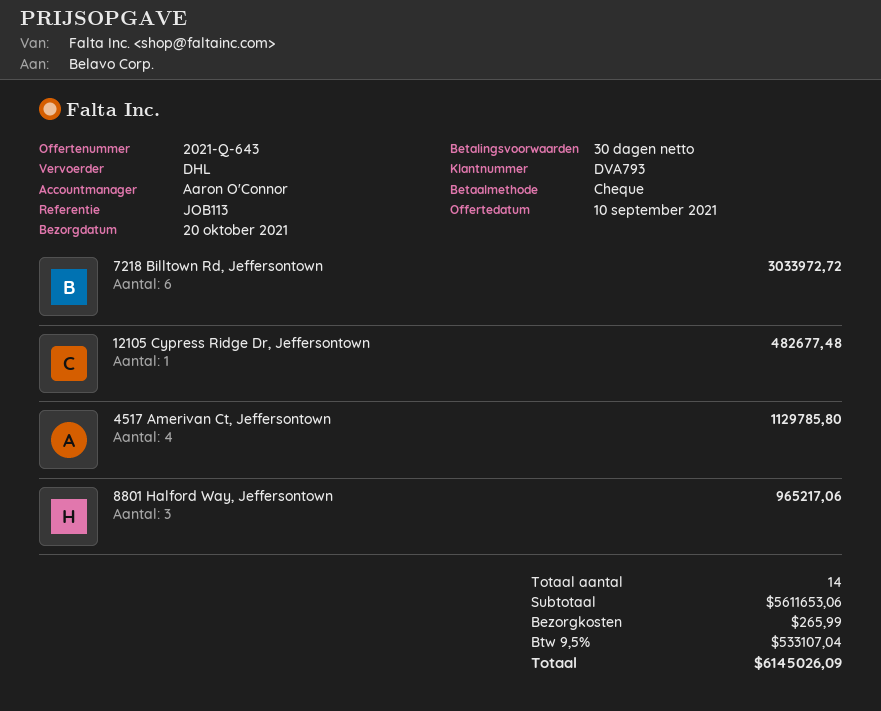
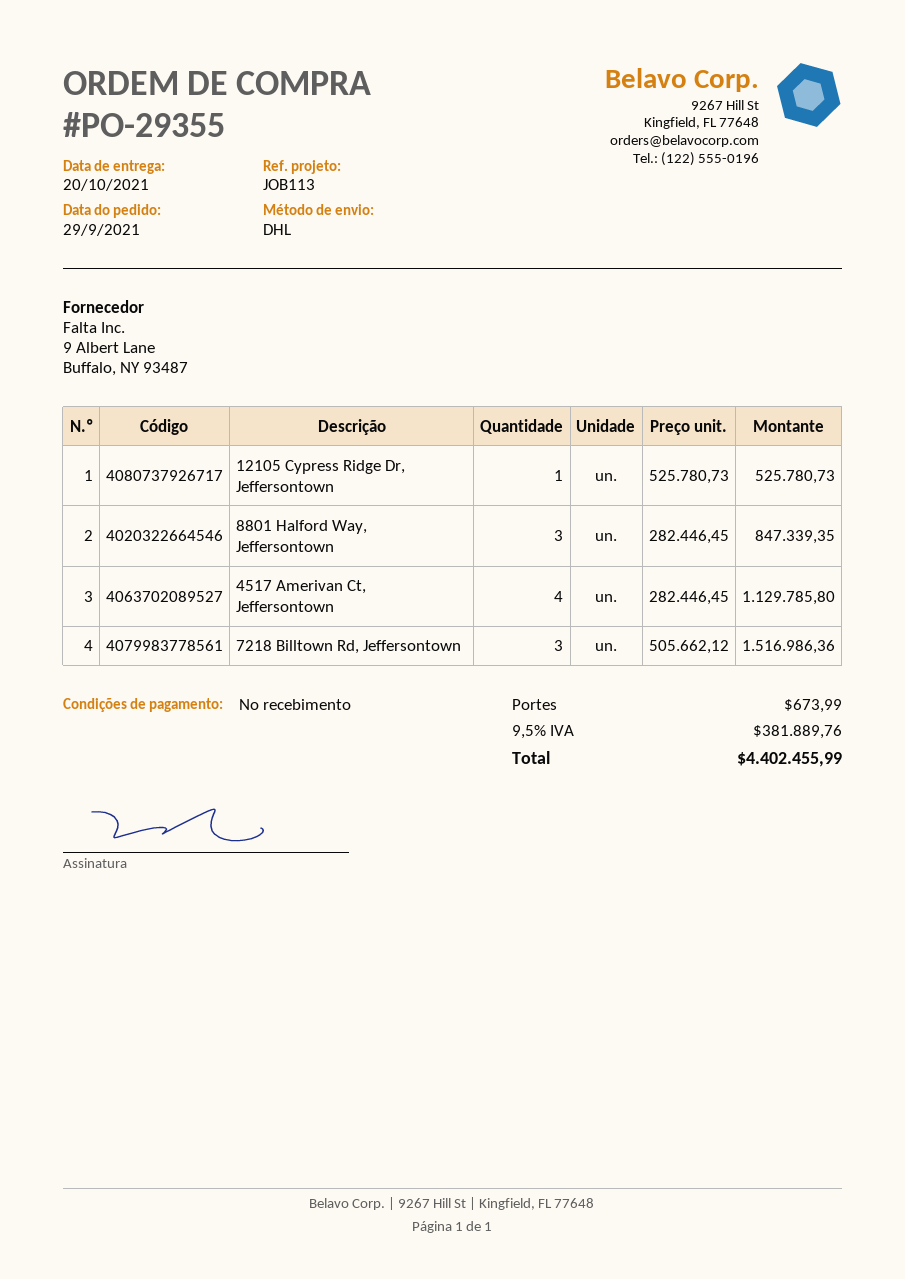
payment terms: 30 days -> on receipt
7218 Billtown Rd, Jeffersontown: 6 for 3033972.72 -> 3 for 1516986.36
12105 Cypress Ridge Dr, Jeffersontown: 1 for 482677.48 -> 1 for 525780.73
8801 Halford Way, Jeffersontown: 3 for 965217.06 -> 3 for 847339.35
shipping: 265.99 -> 673.99
tax: 9.5% = 533107.04 -> 9.5% = 381889.76
total: 6145026.09 -> 4402455.99

